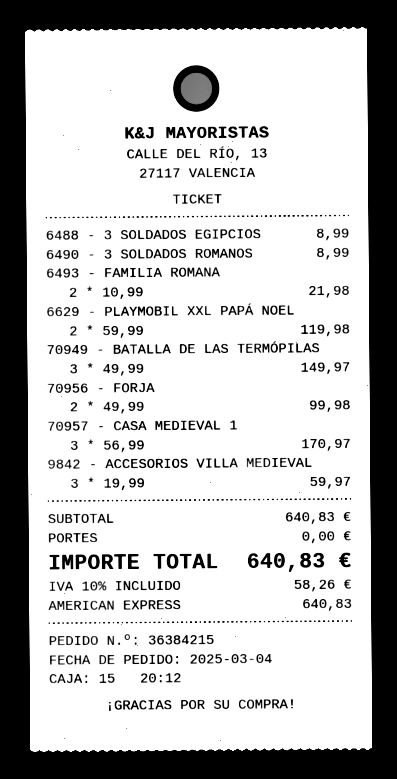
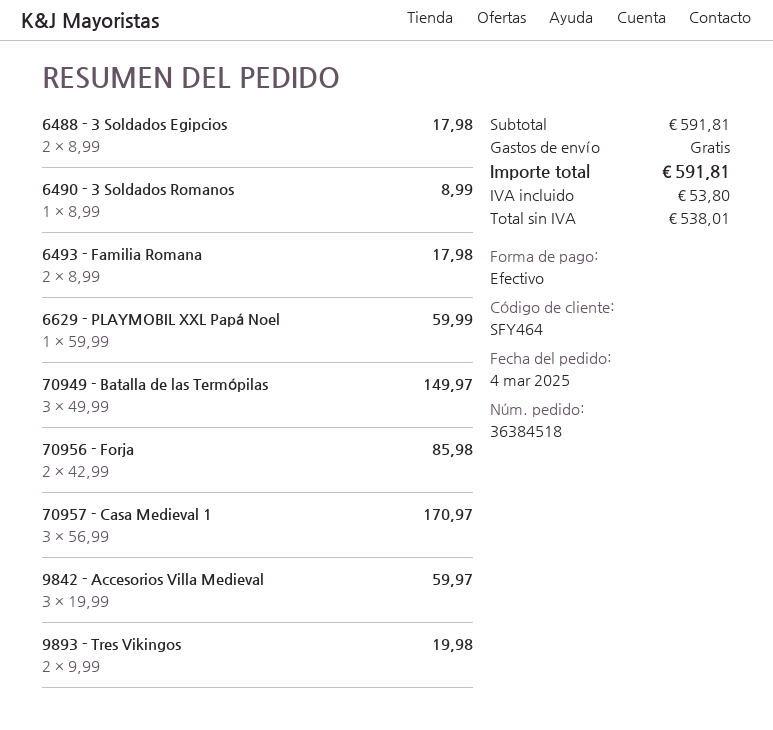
order number: 36384215 -> 36384518
payment method: American Express -> cash
6488 - 3 SOLDADOS EGIPCIOS: 1 x 8.99 = 8.99 -> 2 x 8.99 = 17.98
6493 - FAMILIA ROMANA: 2 x 10.99 = 21.98 -> 2 x 8.99 = 17.98
6629 - PLAYMOBIL XXL PAPÁ NOEL: 2 x 59.99 = 119.98 -> 1 x 59.99 = 59.99
70956 - FORJA: 2 x 49.99 = 99.98 -> 2 x 42.99 = 85.98
9893 - Tres Vikingos: none -> 2 x 9.99 = 19.98
subtotal: 640.83 -> 591.81
tax: 58.26 -> 53.80
total: 640.83 -> 591.81

